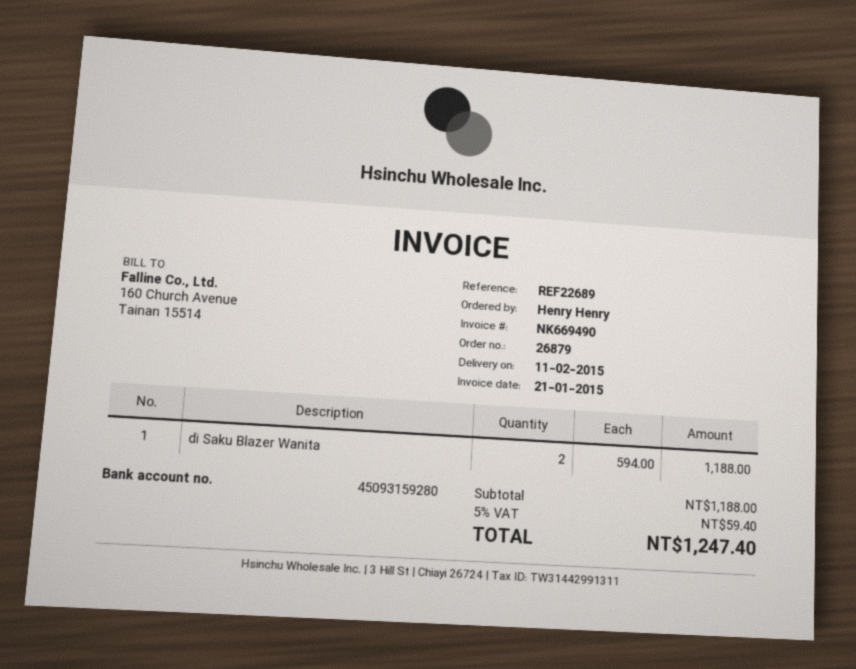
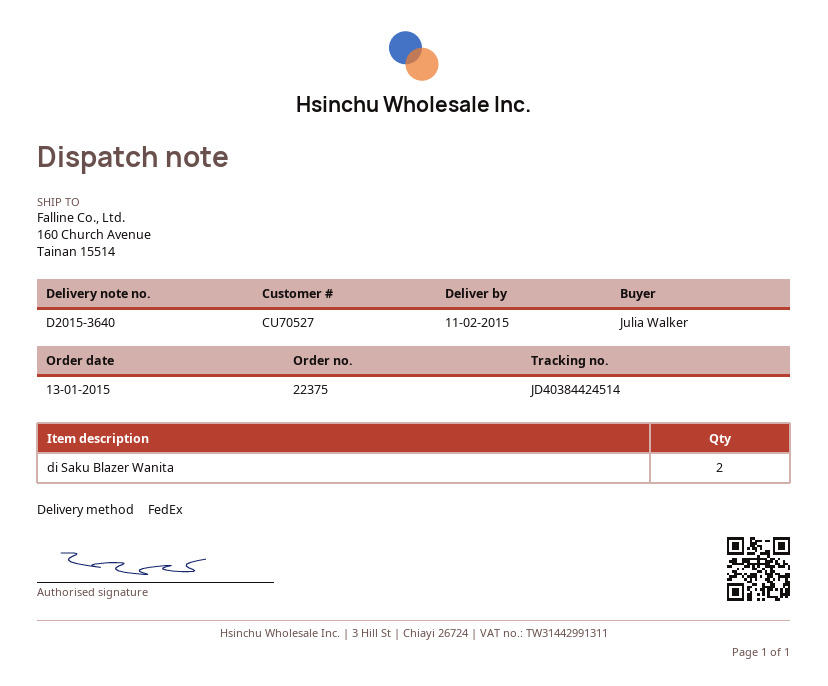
order number: 26879 -> 22375
ordered by: Henry Henry -> Julia Walker

